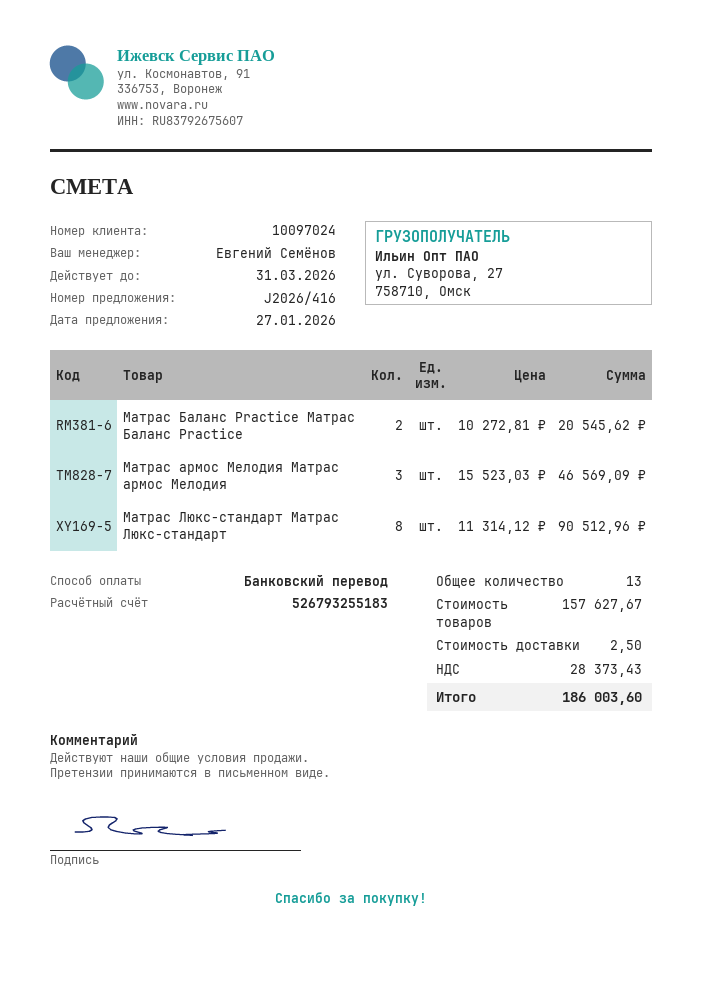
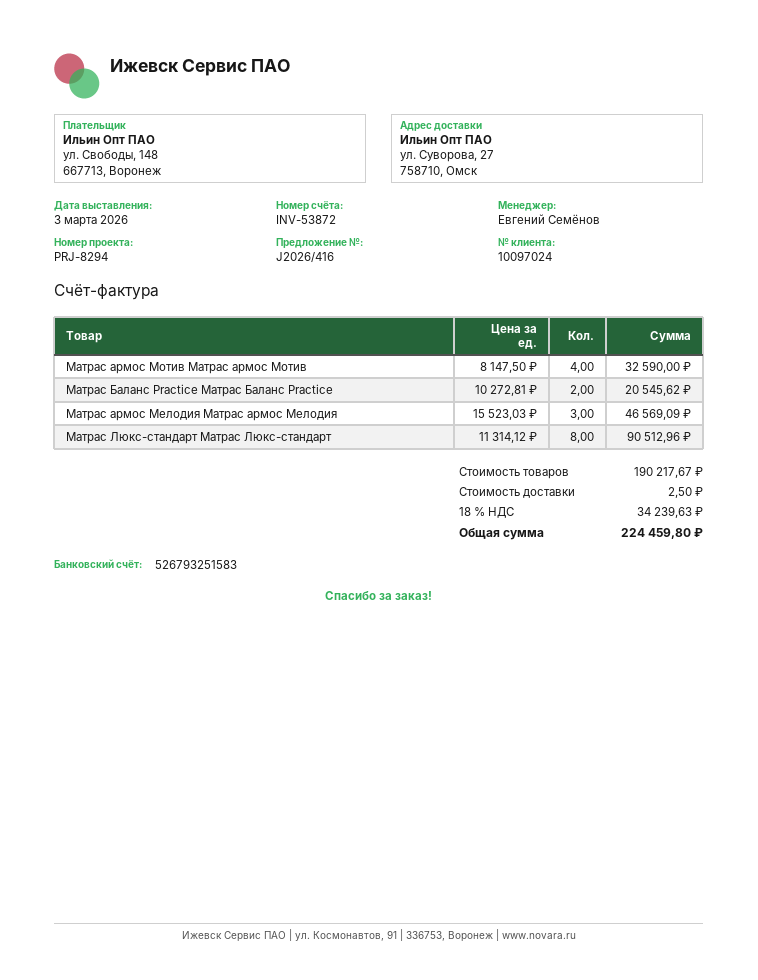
bank account: 526793255183 -> 526793251583
Матрас армос Мотив Матрас армос Мотив: none -> 4 x 8147.50 = 32590.00
subtotal: 157627.67 -> 190217.67
tax: 28373.43 -> 34239.63
total: 186003.60 -> 224459.80

